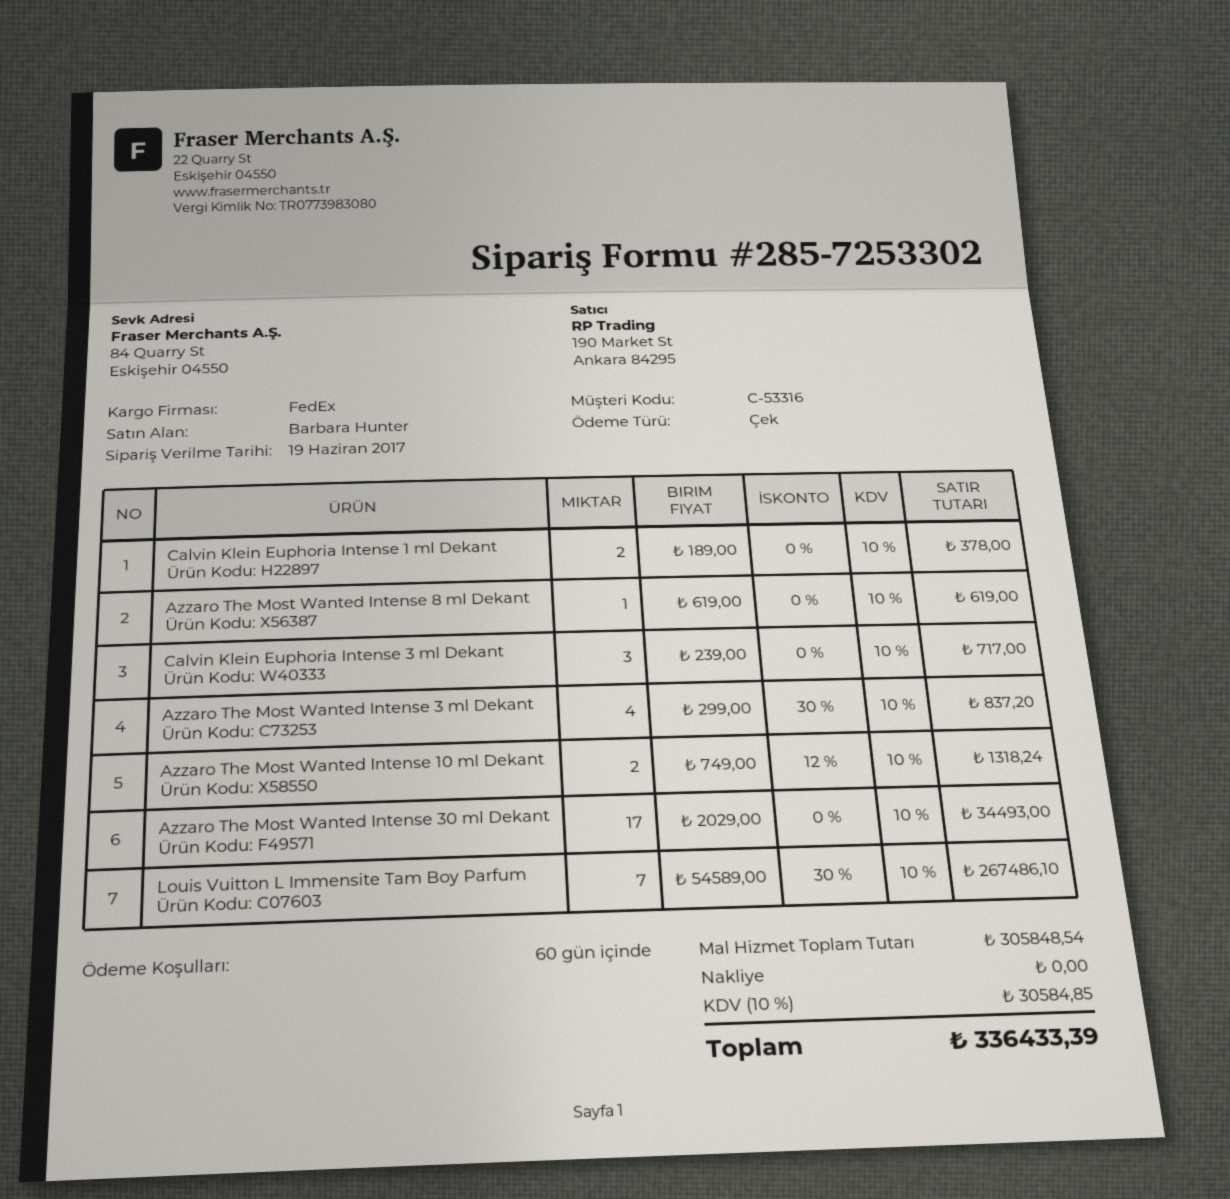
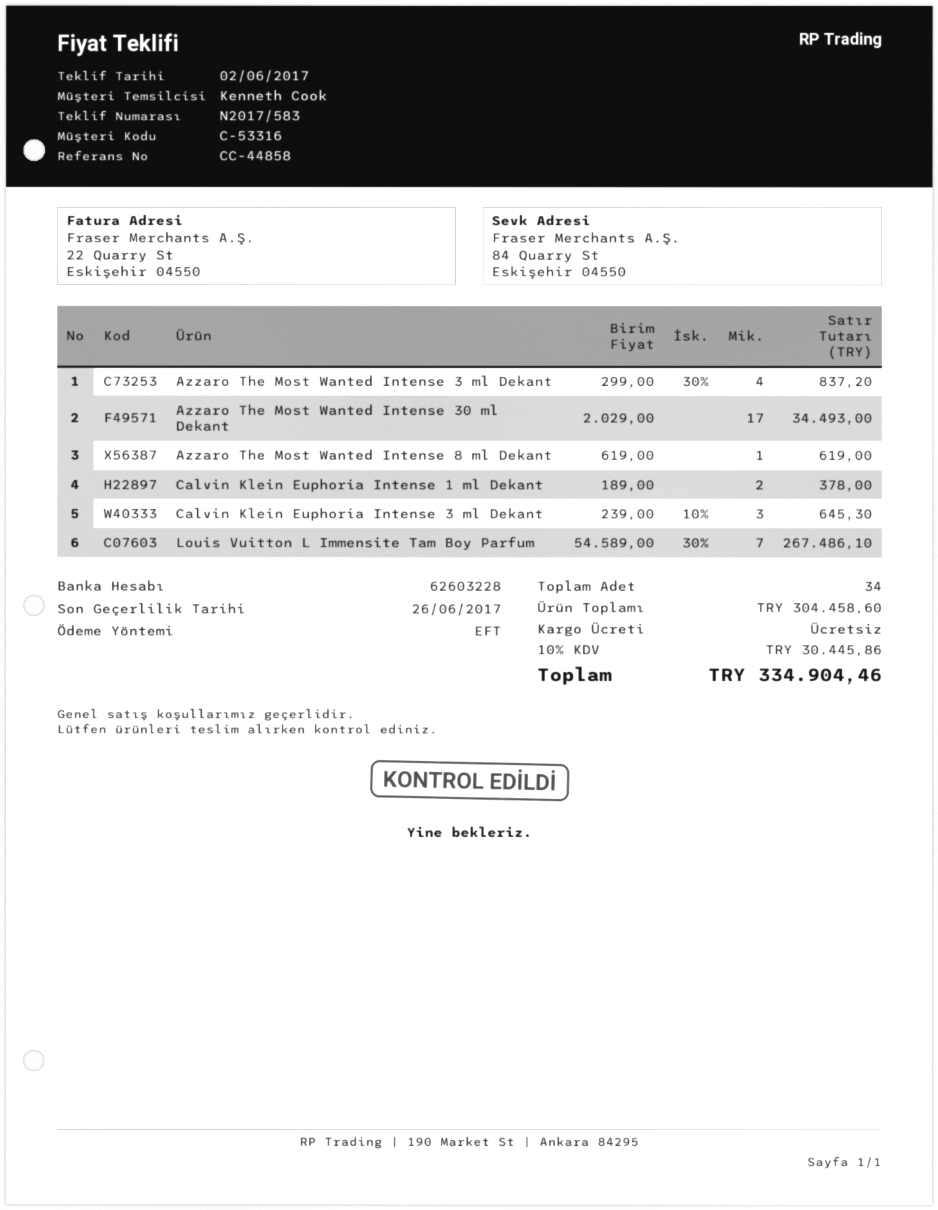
payment method: cheque -> bank transfer
Calvin Klein Euphoria Intense 3 ml Dekant: 3 x 239.00 = 717.00 -> 3 x 239.00 - 10% = 645.30
Azzaro The Most Wanted Intense 10 ml Dekant: 2 x 749.00 - 12% = 1318.24 -> none
subtotal: 305848.54 -> 304458.60
tax: 10% = 30584.85 -> 10% = 30445.86
total: 336433.39 -> 334904.46

